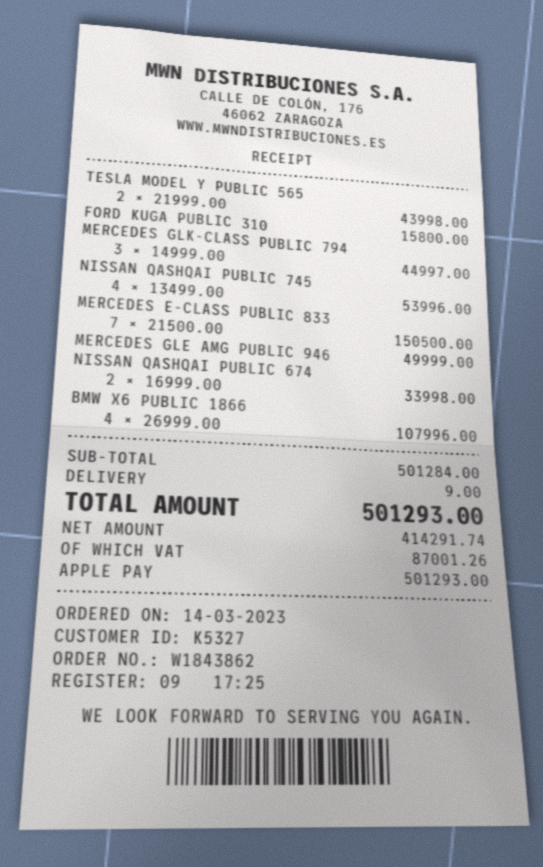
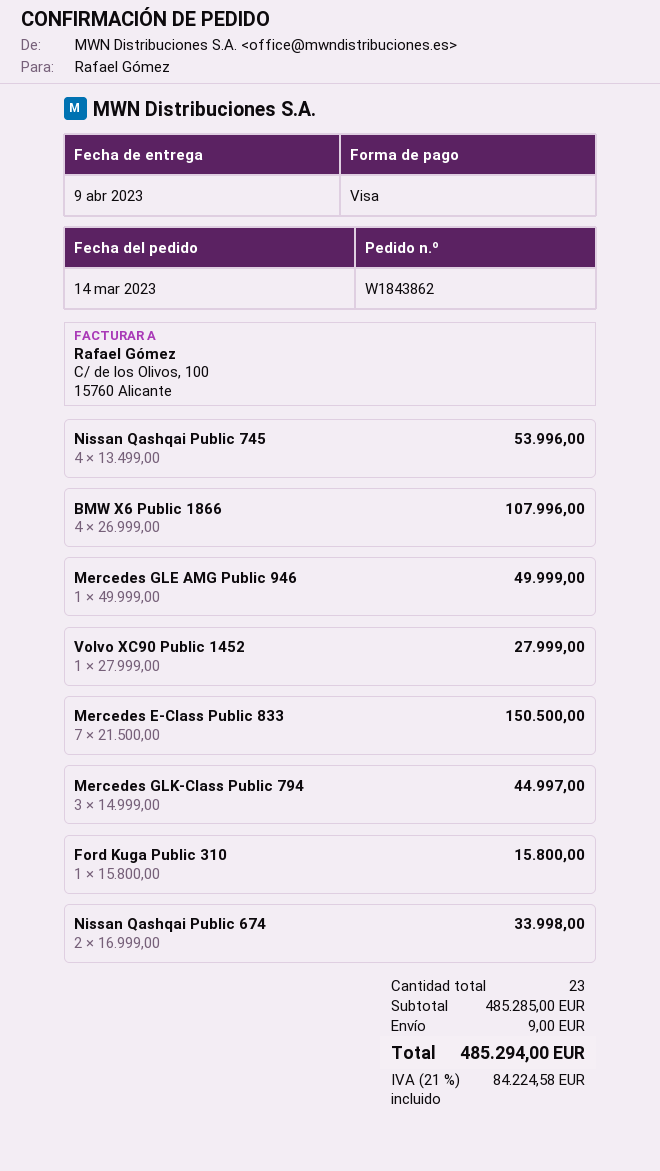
payment method: Apple Pay -> Visa
TESLA MODEL Y PUBLIC 565: 2 x 21999.00 = 43998.00 -> none
Volvo XC90 Public 1452: none -> 1 x 27999.00 = 27999.00
subtotal: 501284.00 -> 485285.00
tax: 87001.26 -> 84224.58
total: 501293.00 -> 485294.00

